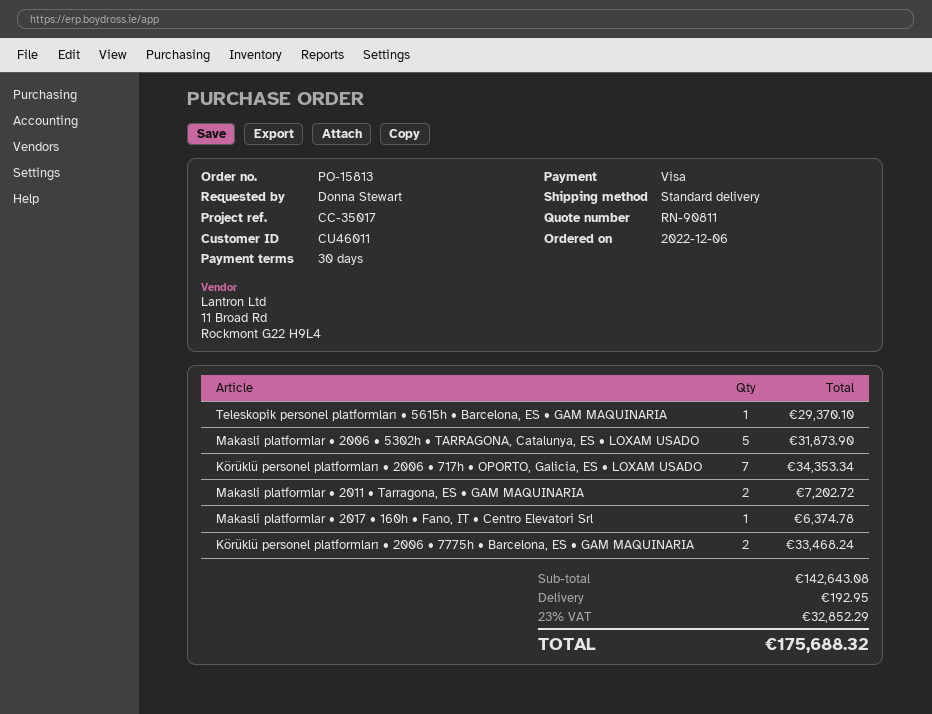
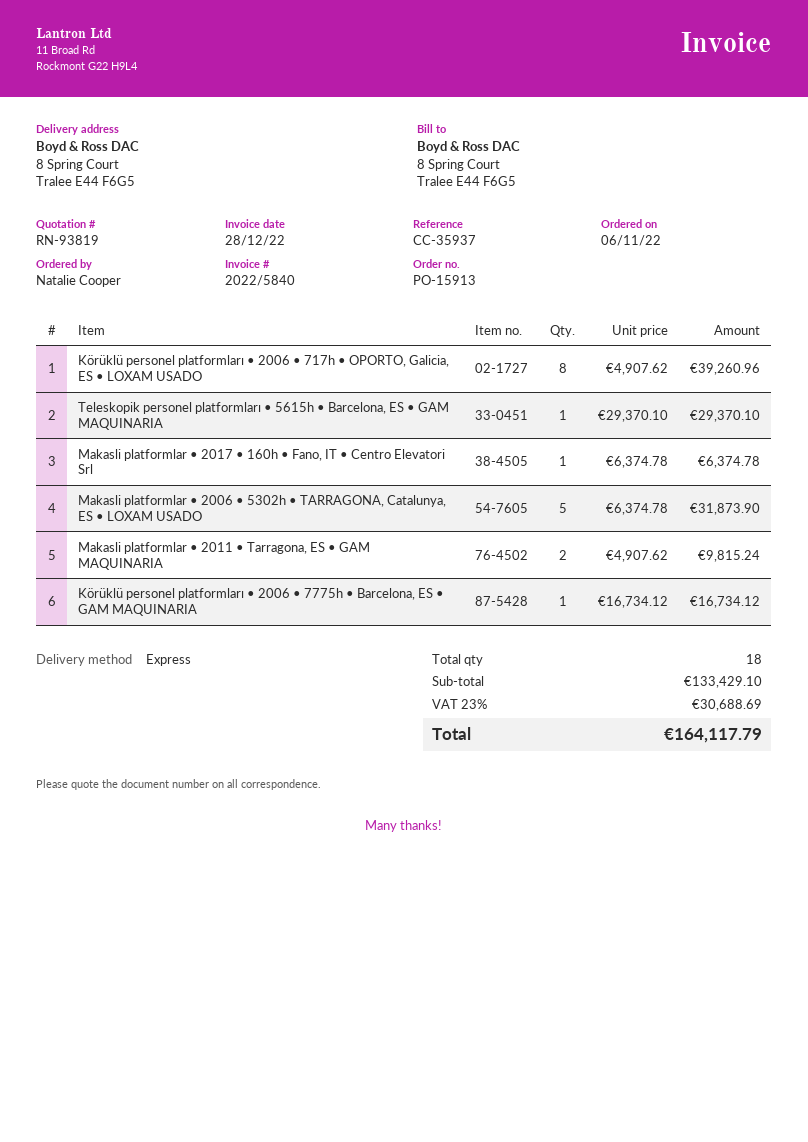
quote number: RN-90811 -> RN-93819
order number: PO-15813 -> PO-15913
order date: 2022-12-06 -> 2022-11-06
reference: CC-35017 -> CC-35937
ordered by: Donna Stewart -> Natalie Cooper
shipping method: standard -> express
Körüklü personel platformları • 2006 • 717h • OPORTO, Galicia, ES • LOXAM USADO: 7 for 34353.34 -> 8 for 39260.96
Makasli platformlar • 2011 • Tarragona, ES • GAM MAQUINARIA: 2 for 7202.72 -> 2 for 9815.24
Körüklü personel platformları • 2006 • 7775h • Barcelona, ES • GAM MAQUINARIA: 2 for 33468.24 -> 1 for 16734.12
subtotal: 142643.08 -> 133429.10
shipping: 192.95 -> none
tax: 23% = 32852.29 -> 23% = 30688.69
total: 175688.32 -> 164117.79

